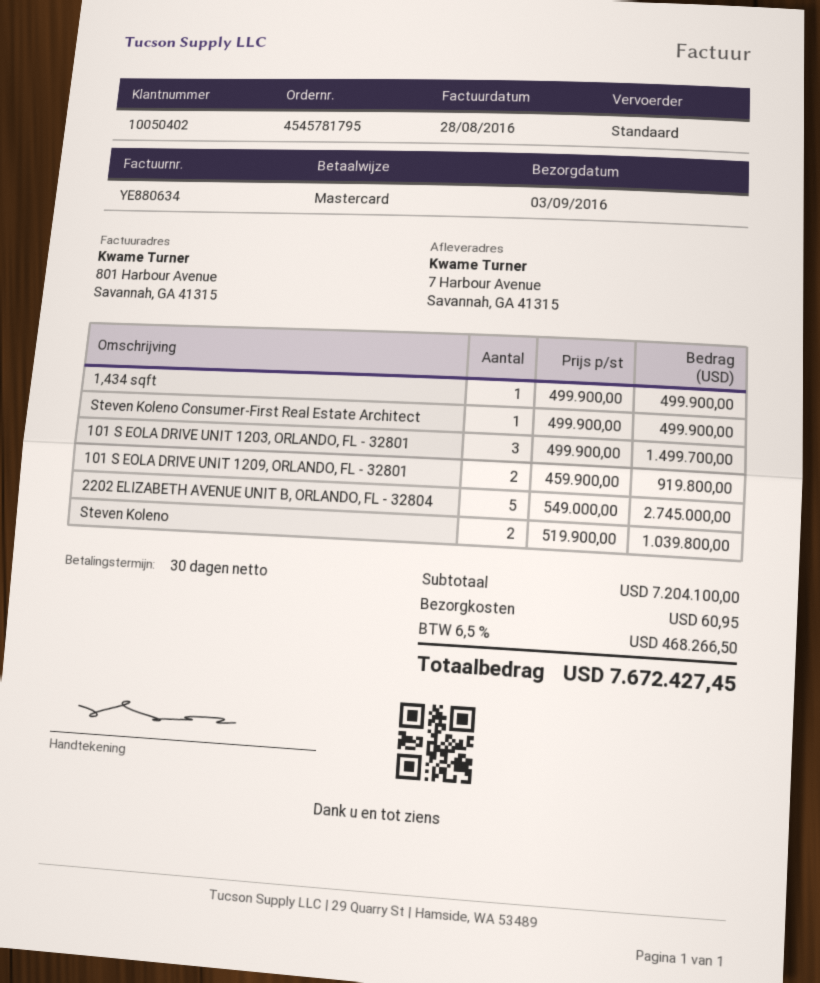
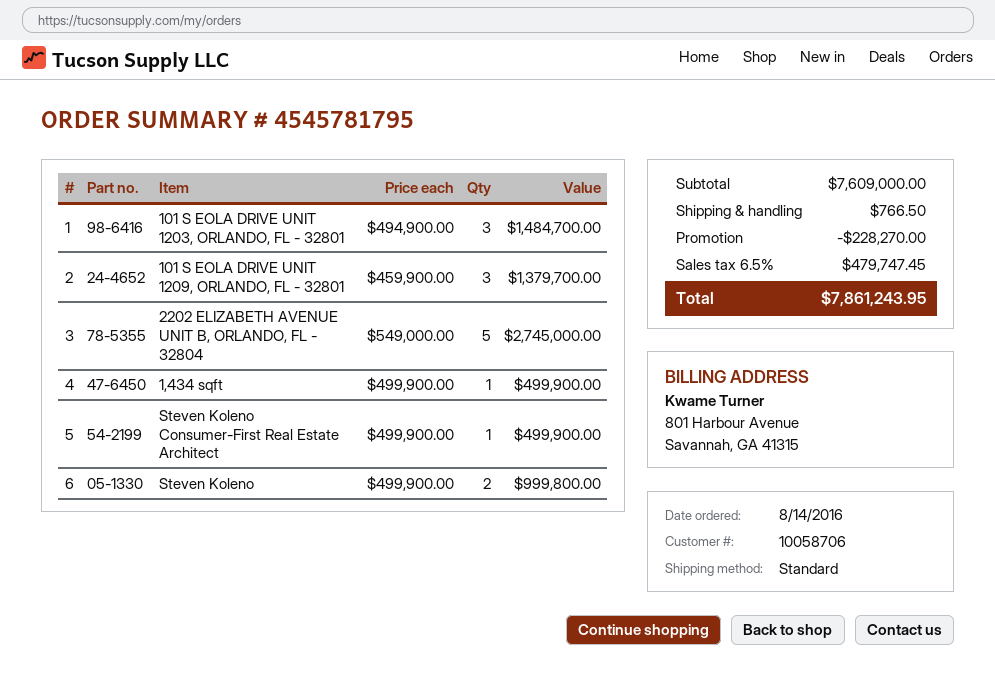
customer number: 10050402 -> 10058706
101 S EOLA DRIVE UNIT 1203, ORLANDO, FL - 32801: 3 x 499900.00 = 1499700.00 -> 3 x 494900.00 = 1484700.00
101 S EOLA DRIVE UNIT 1209, ORLANDO, FL - 32801: 2 x 459900.00 = 919800.00 -> 3 x 459900.00 = 1379700.00
Steven Koleno: 2 x 519900.00 = 1039800.00 -> 2 x 499900.00 = 999800.00
subtotal: 7204100.00 -> 7609000.00
discount: none -> 228270.00
shipping: 60.95 -> 766.50
tax: 6.5% = 468266.50 -> 6.5% = 479747.45
total: 7672427.45 -> 7861243.95

